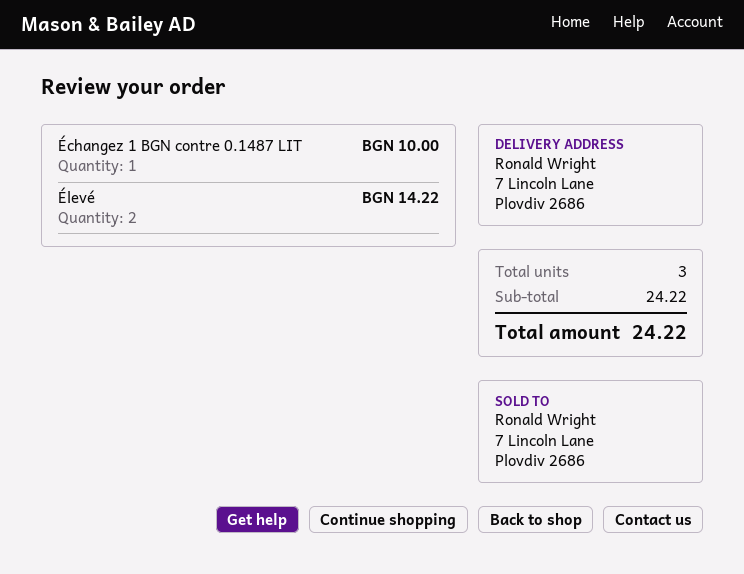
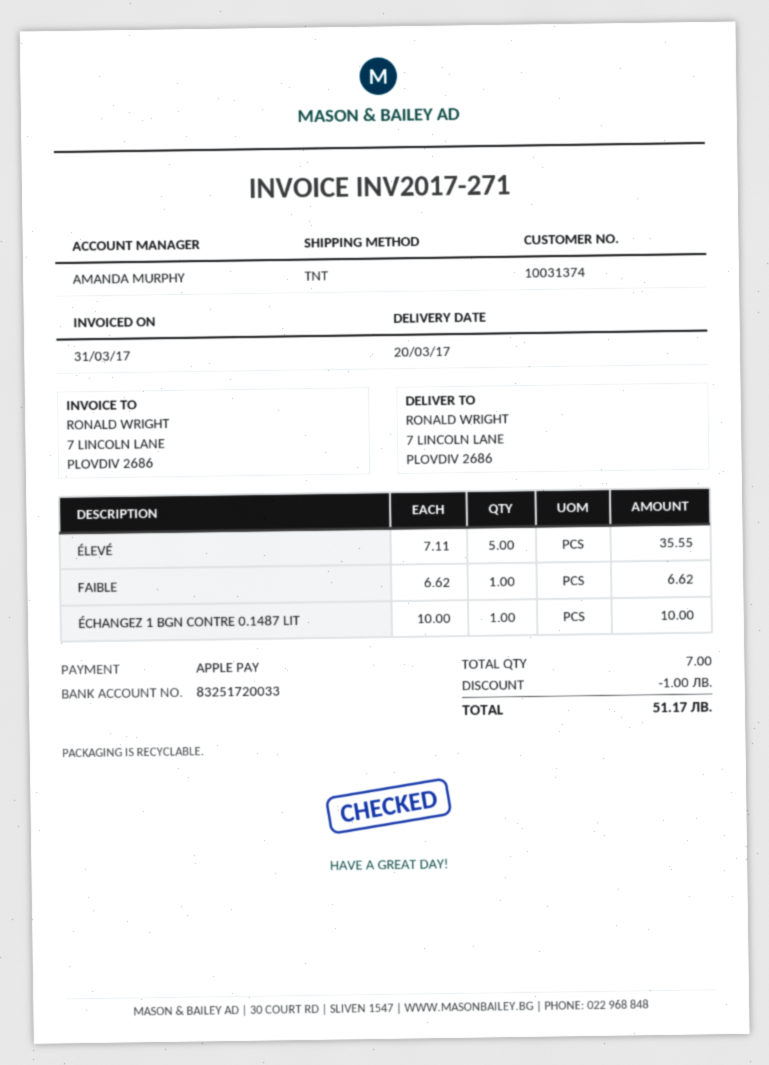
Élevé: 2 for 14.22 -> 5 for 35.55
FAIBLE: none -> 1 for 6.62
total quantity: 3 -> 7
discount: none -> 1.00
total: 24.22 -> 51.17

